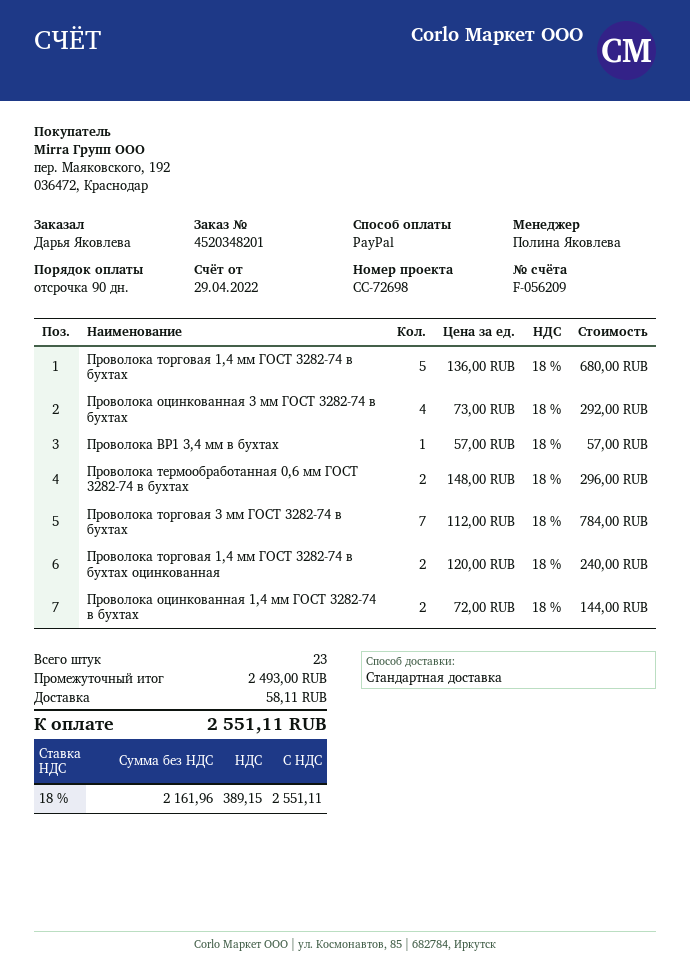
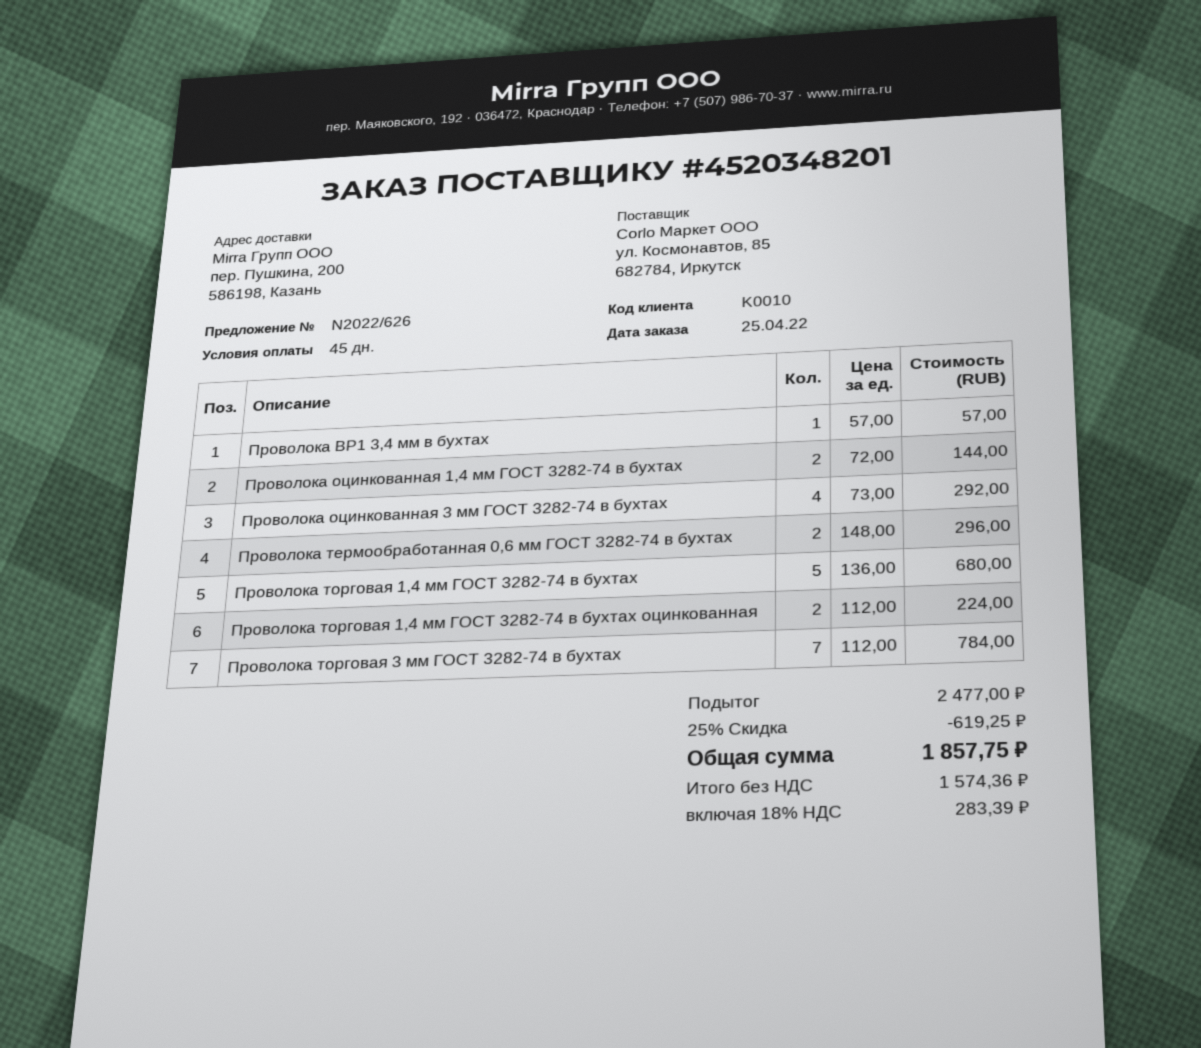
payment terms: 90 days -> 45 days
Проволока торговая 1,4 мм ГОСТ 3282-74 в бухтах оцинкованная: 2 x 120.00 = 240.00 -> 2 x 112.00 = 224.00
subtotal: 2493.00 -> 2477.00
discount: none -> 25% = 619.25
shipping: 58.11 -> none
net: 2161.96 -> 1574.36
tax: 18% = 389.15 -> 18% = 283.39
total: 2551.11 -> 1857.75

